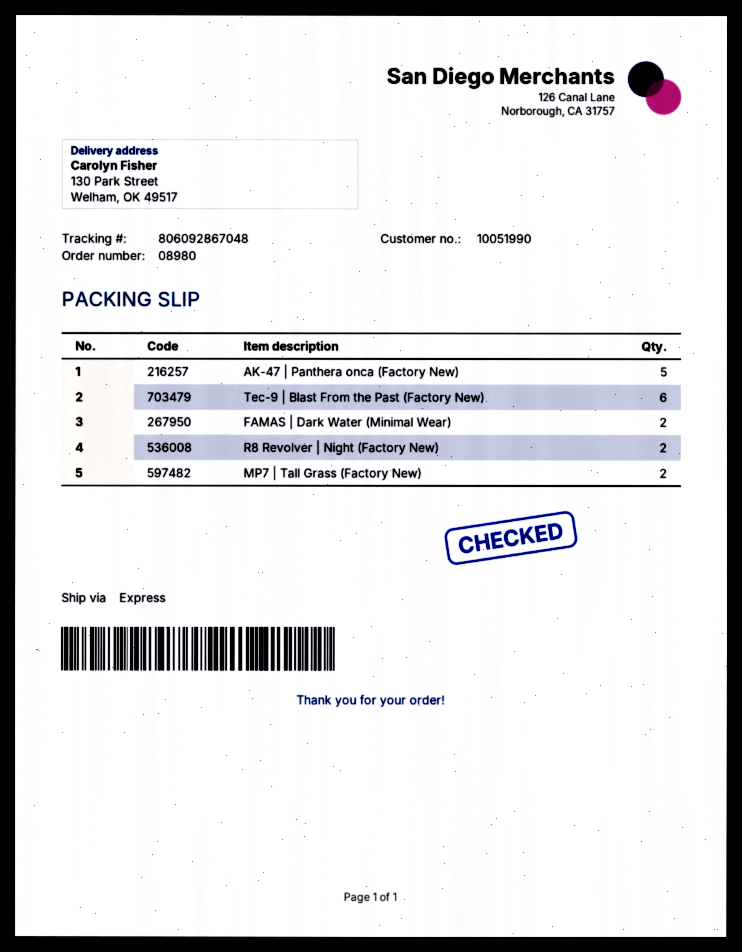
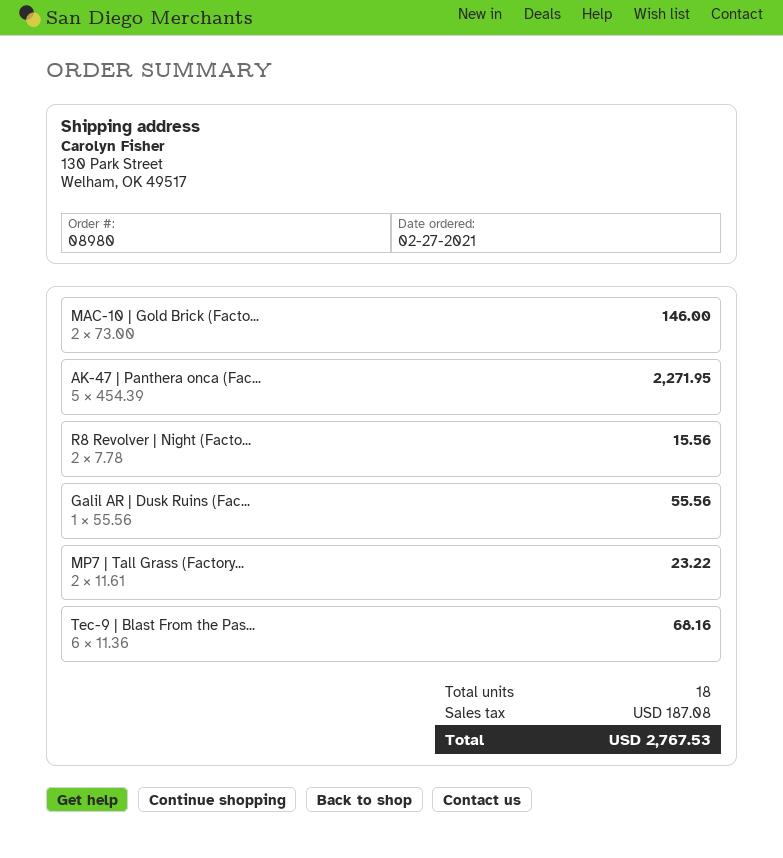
FAMAS | Dark Water (Minimal Wear): 2 -> none
MAC-10 | Gold Brick (Facto...: none -> 2
Galil AR | Dusk Ruins (Fac...: none -> 1

